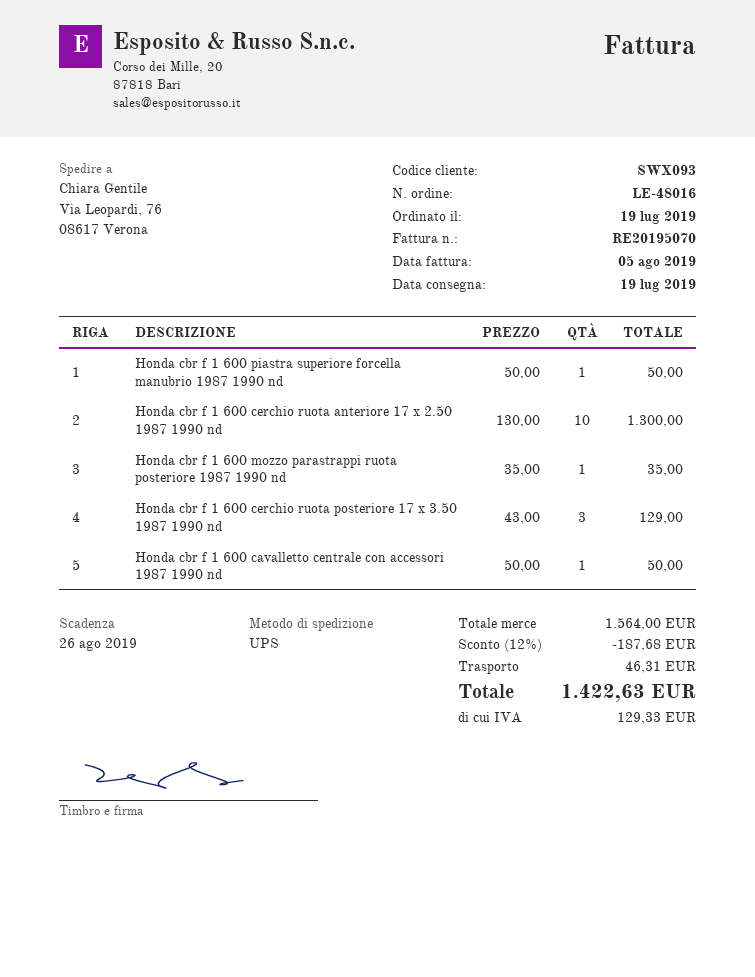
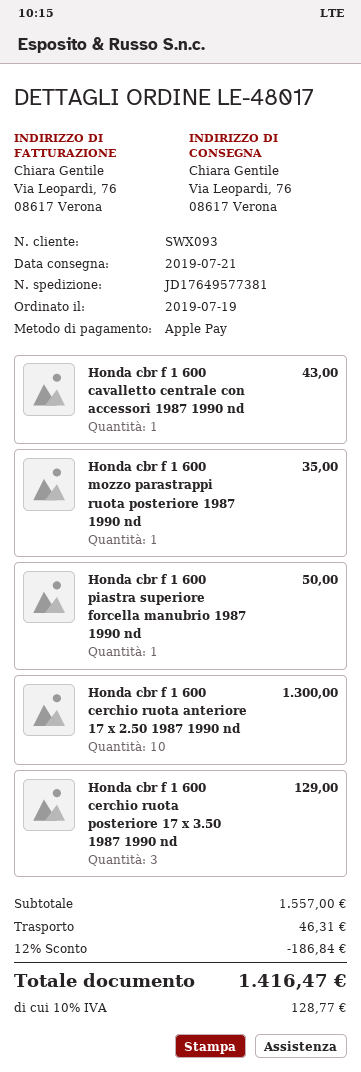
order number: LE-48016 -> LE-48017
delivery date: 2019-07-19 -> 2019-07-21
Honda cbr f 1 600 cavalletto centrale con accessori 1987 1990 nd: 1 for 50.00 -> 1 for 43.00
subtotal: 1564.00 -> 1557.00
discount: 12% = 187.68 -> 12% = 186.84
tax: 129.33 -> 128.77
total: 1422.63 -> 1416.47

